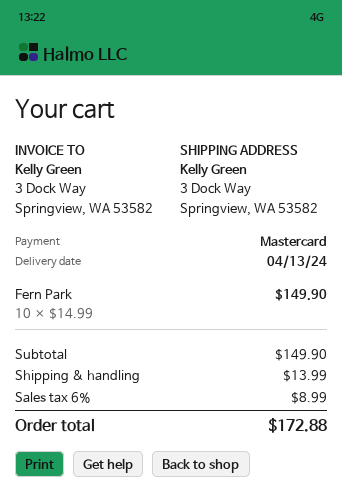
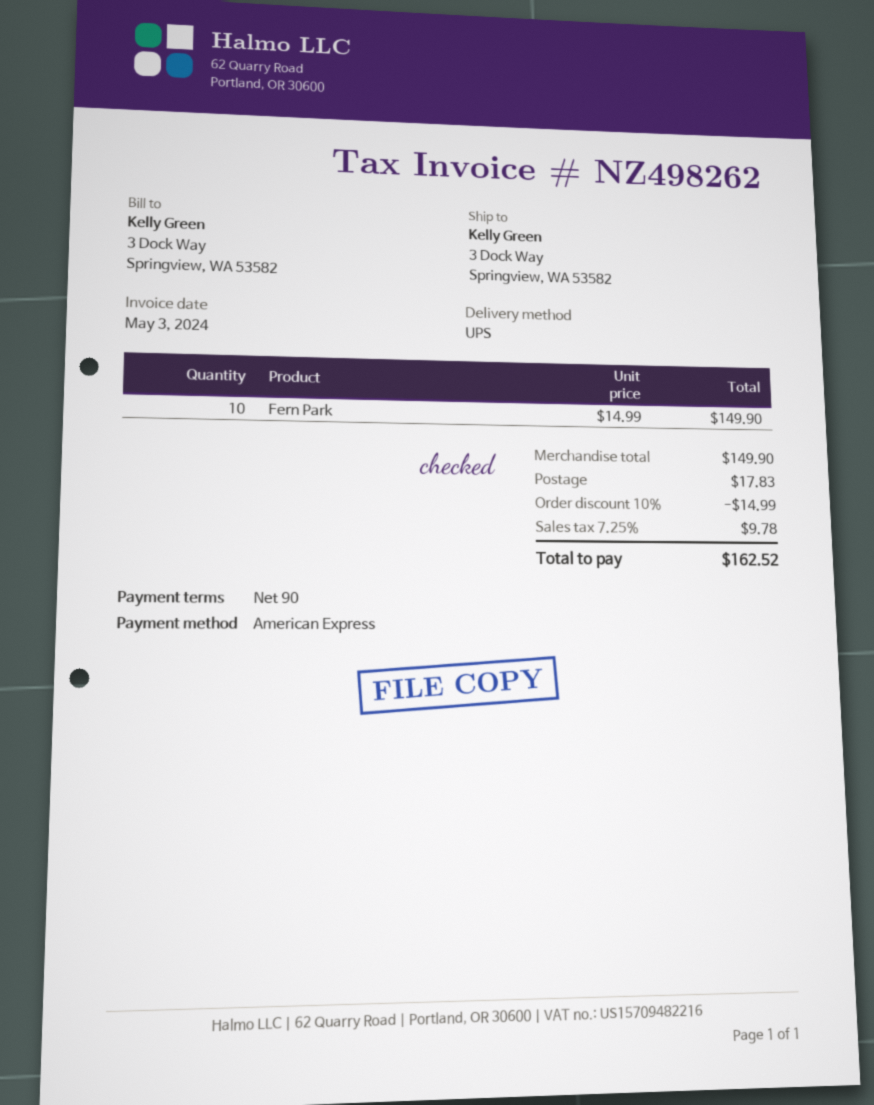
payment method: Mastercard -> American Express
discount: none -> 10% = 14.99
shipping: 13.99 -> 17.83
tax: 6% = 8.99 -> 7.25% = 9.78
total: 172.88 -> 162.52

